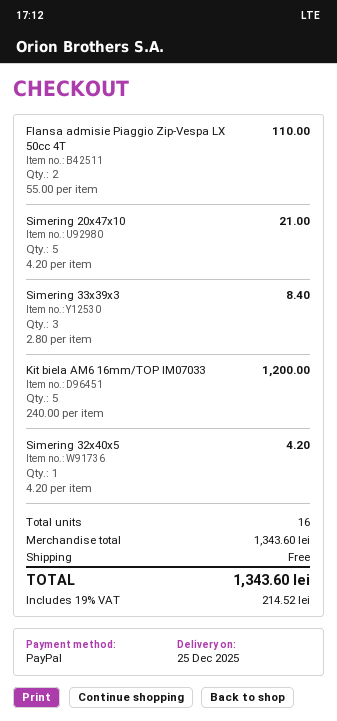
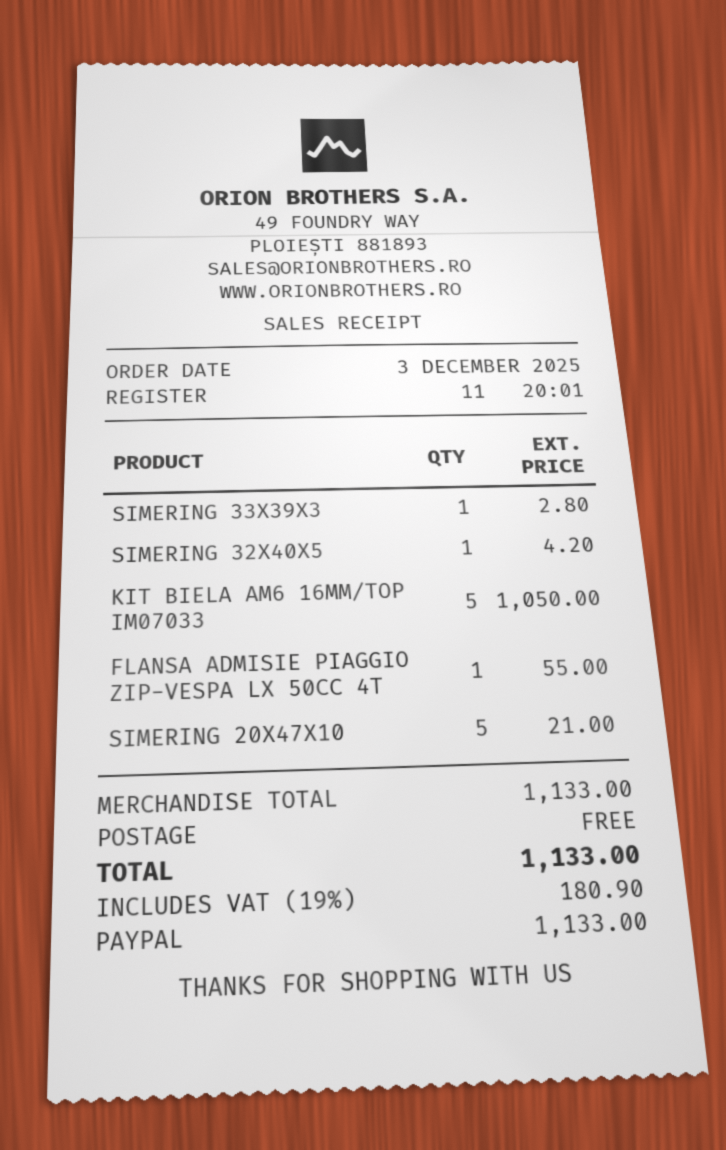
Flansa admisie Piaggio Zip-Vespa LX 50cc 4T: 2 for 110.00 -> 1 for 55.00
Simering 33x39x3: 3 for 8.40 -> 1 for 2.80
Kit biela AM6 16mm/TOP IM07033: 5 for 1200.00 -> 5 for 1050.00
subtotal: 1343.60 -> 1133.00
tax: 19% = 214.52 -> 19% = 180.90
total: 1343.60 -> 1133.00

